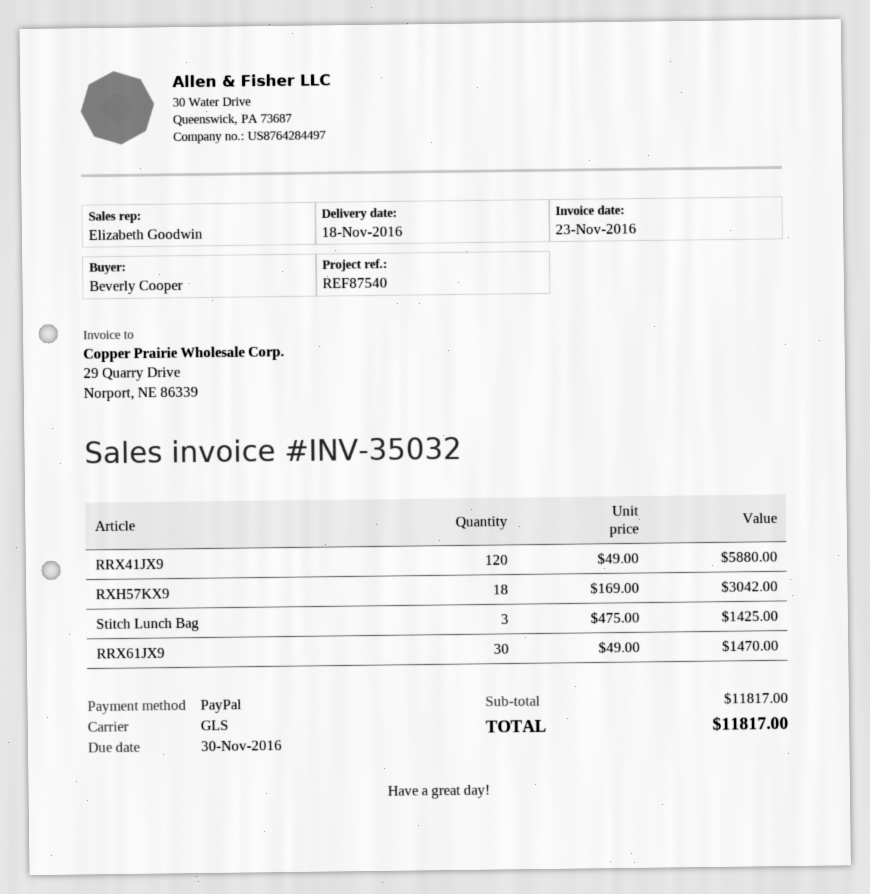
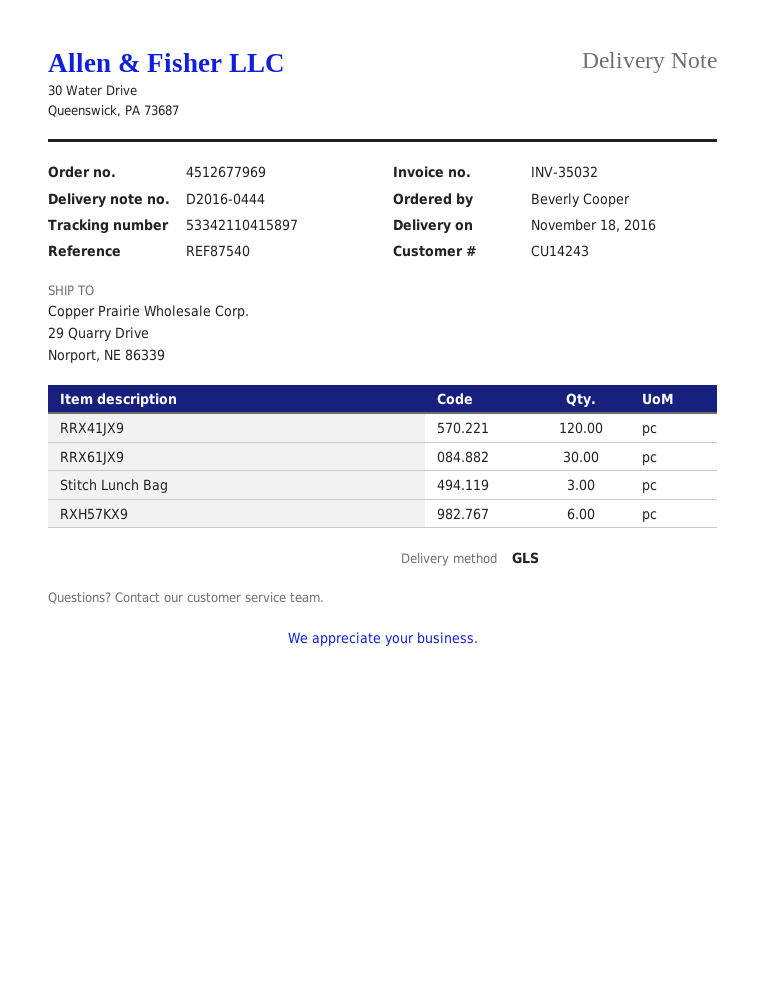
RXH57KX9: 18 -> 6

